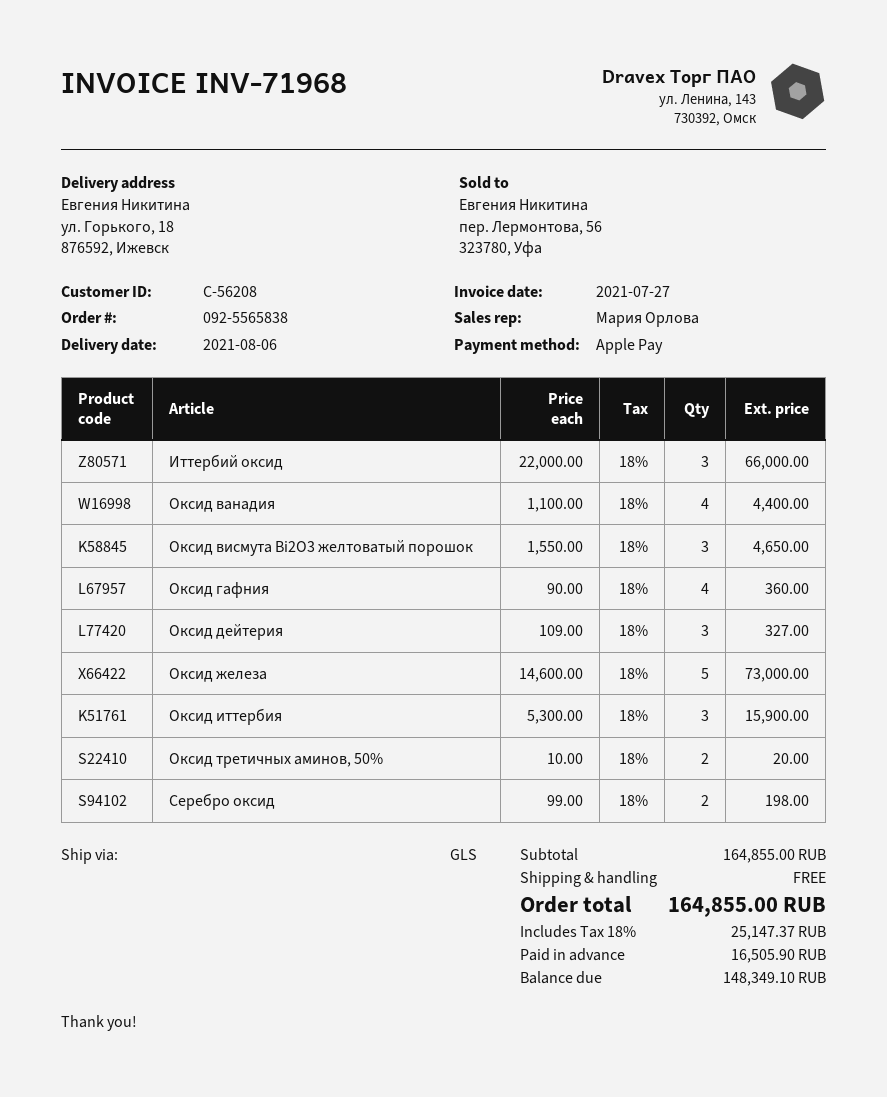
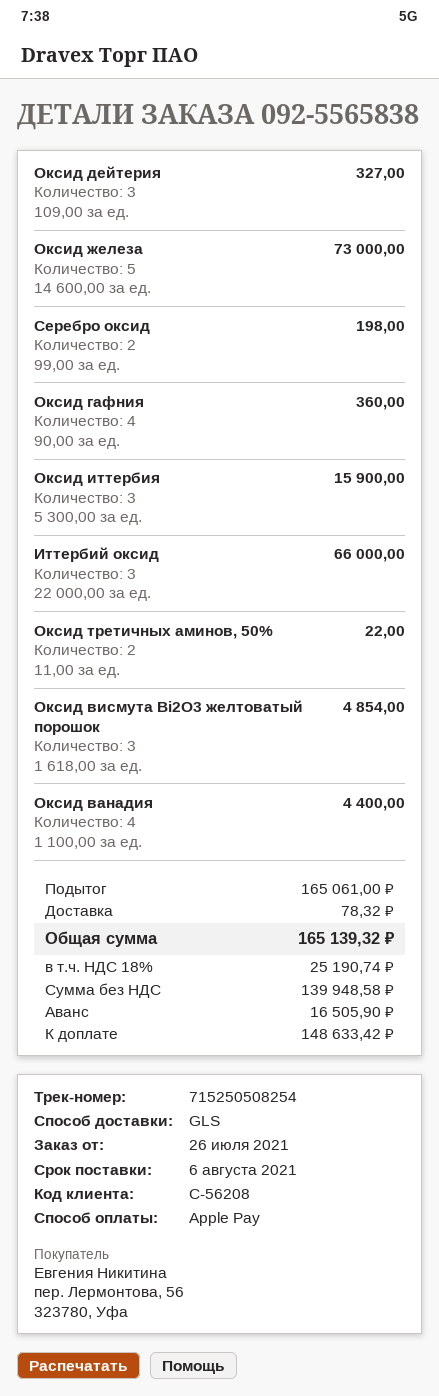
Оксид висмута Bi2O3 желтоватый порошок: 3 x 1550.00 = 4650.00 -> 3 x 1618.00 = 4854.00
Оксид третичных аминов, 50%: 2 x 10.00 = 20.00 -> 2 x 11.00 = 22.00
subtotal: 164855.00 -> 165061.00
shipping: 0.00 -> 78.32
tax: 18% = 25147.37 -> 18% = 25190.74
total: 164855.00 -> 165139.32
balance: 148349.10 -> 148633.42

